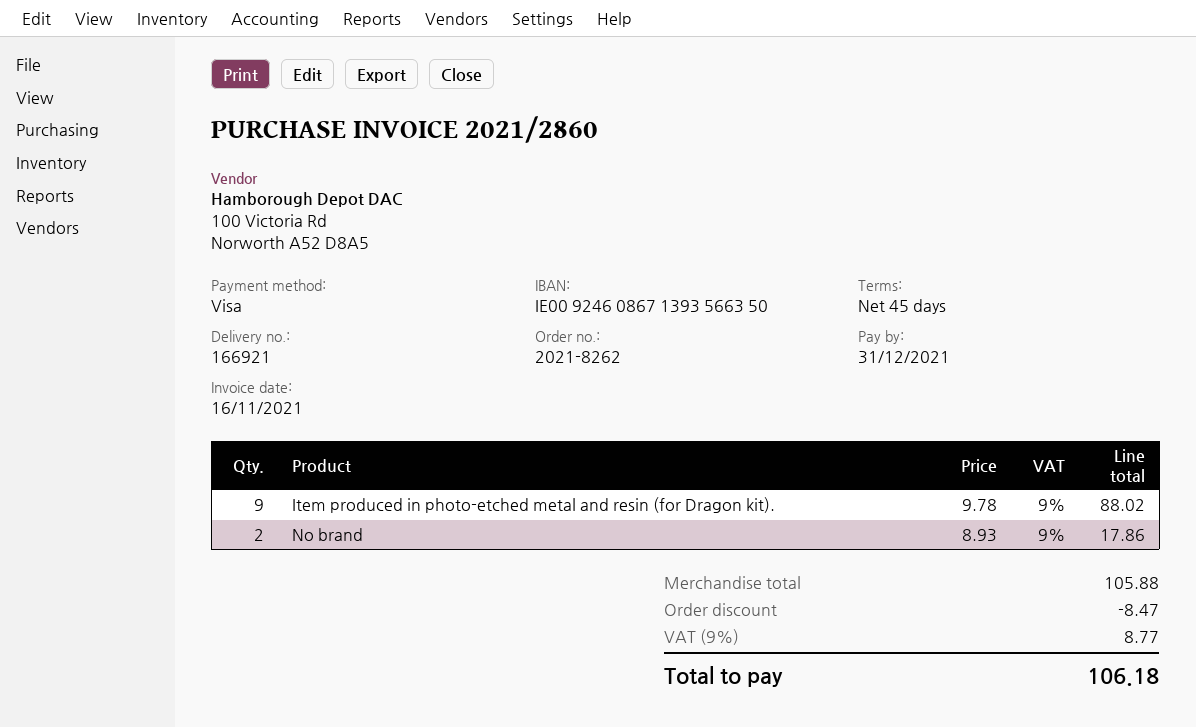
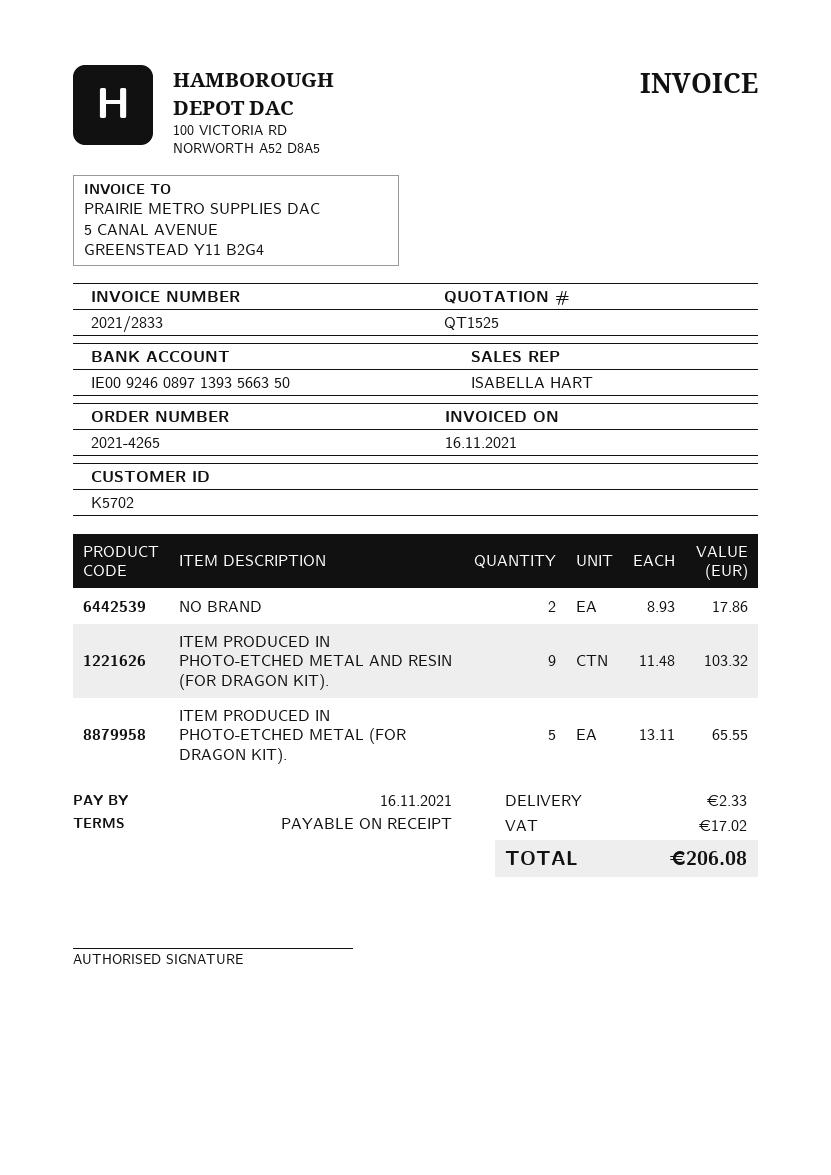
order number: 2021-8262 -> 2021-4265
invoice number: 2021/2860 -> 2021/2833
payment terms: 45 days -> on receipt
due date: 2021-12-31 -> 2021-11-16
bank account: IE00924608671393566350 -> IE00924608971393566350
Item produced in photo-etched metal and resin (for Dragon kit).: 9 x 9.78 = 88.02 -> 9 x 11.48 = 103.32
ITEM PRODUCED IN PHOTO-ETCHED METAL (FOR DRAGON KIT).: none -> 5 x 13.11 = 65.55
discount: 8.47 -> none
shipping: none -> 2.33
tax: 8.77 -> 17.02
total: 106.18 -> 206.08

